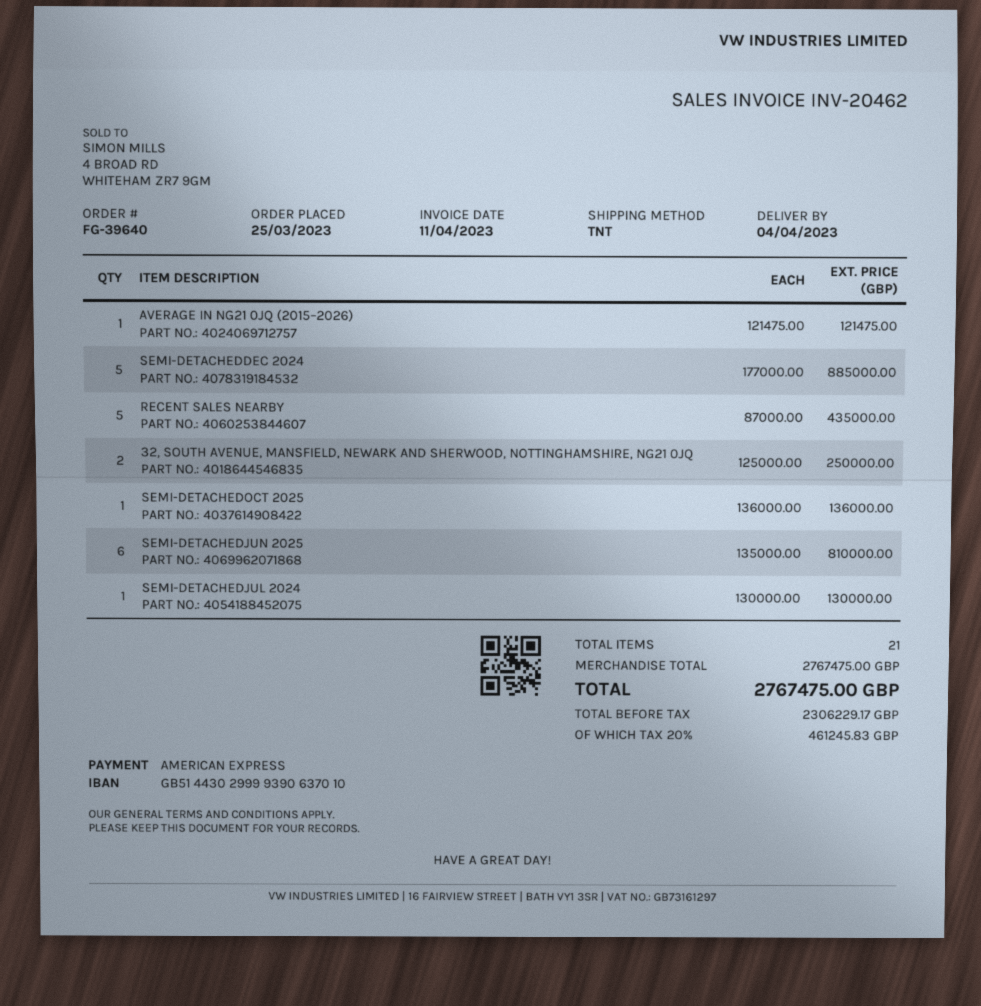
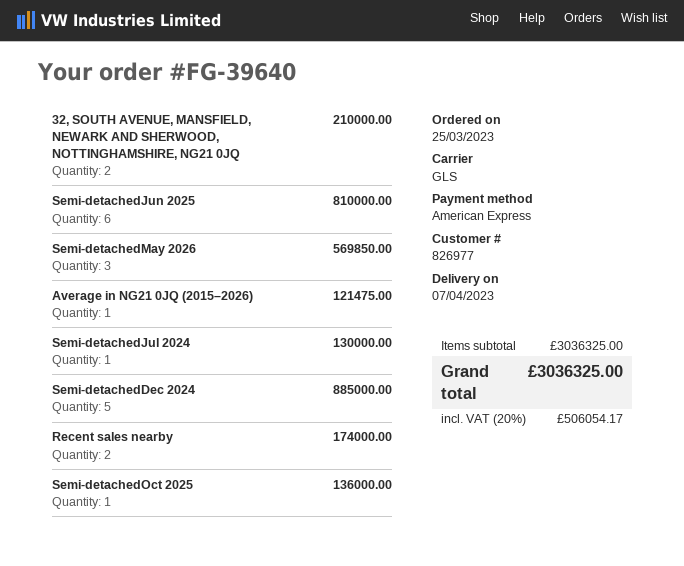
delivery date: 2023-04-04 -> 2023-04-07
shipping method: TNT -> GLS
RECENT SALES NEARBY: 5 for 435000.00 -> 2 for 174000.00
32, SOUTH AVENUE, MANSFIELD, NEWARK AND SHERWOOD, NOTTINGHAMSHIRE, NG21 0JQ: 2 for 250000.00 -> 2 for 210000.00
Semi-detachedMay 2026: none -> 3 for 569850.00
subtotal: 2767475.00 -> 3036325.00
tax: 20% = 461245.83 -> 20% = 506054.17
total: 2767475.00 -> 3036325.00

